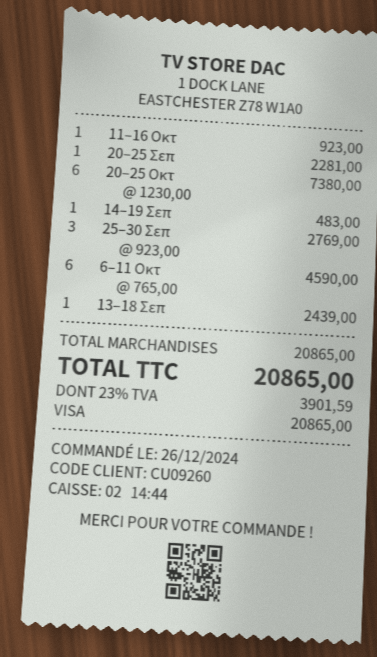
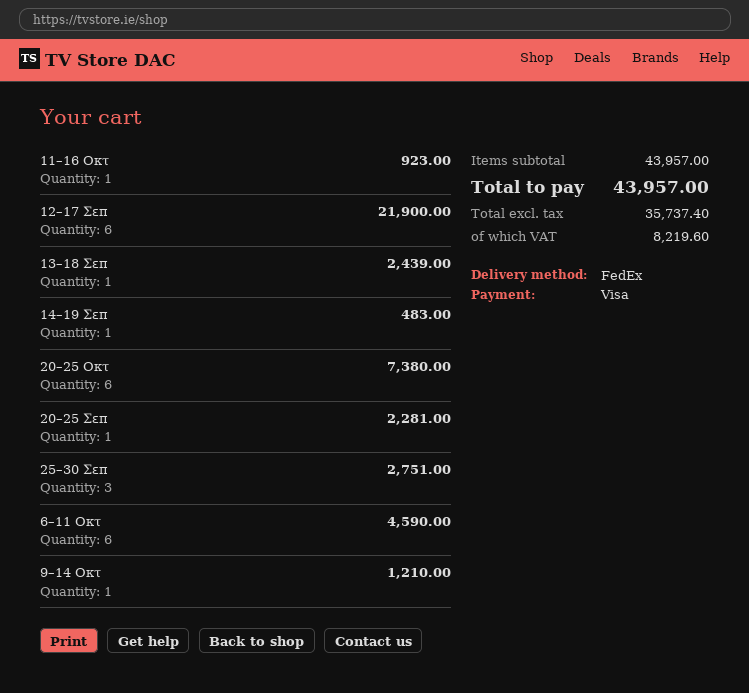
25–30 Σεπ: 3 for 2769.00 -> 3 for 2751.00
12–17 Σεπ: none -> 6 for 21900.00
9–14 Οκτ: none -> 1 for 1210.00
subtotal: 20865.00 -> 43957.00
tax: 3901.59 -> 8219.60
total: 20865.00 -> 43957.00

